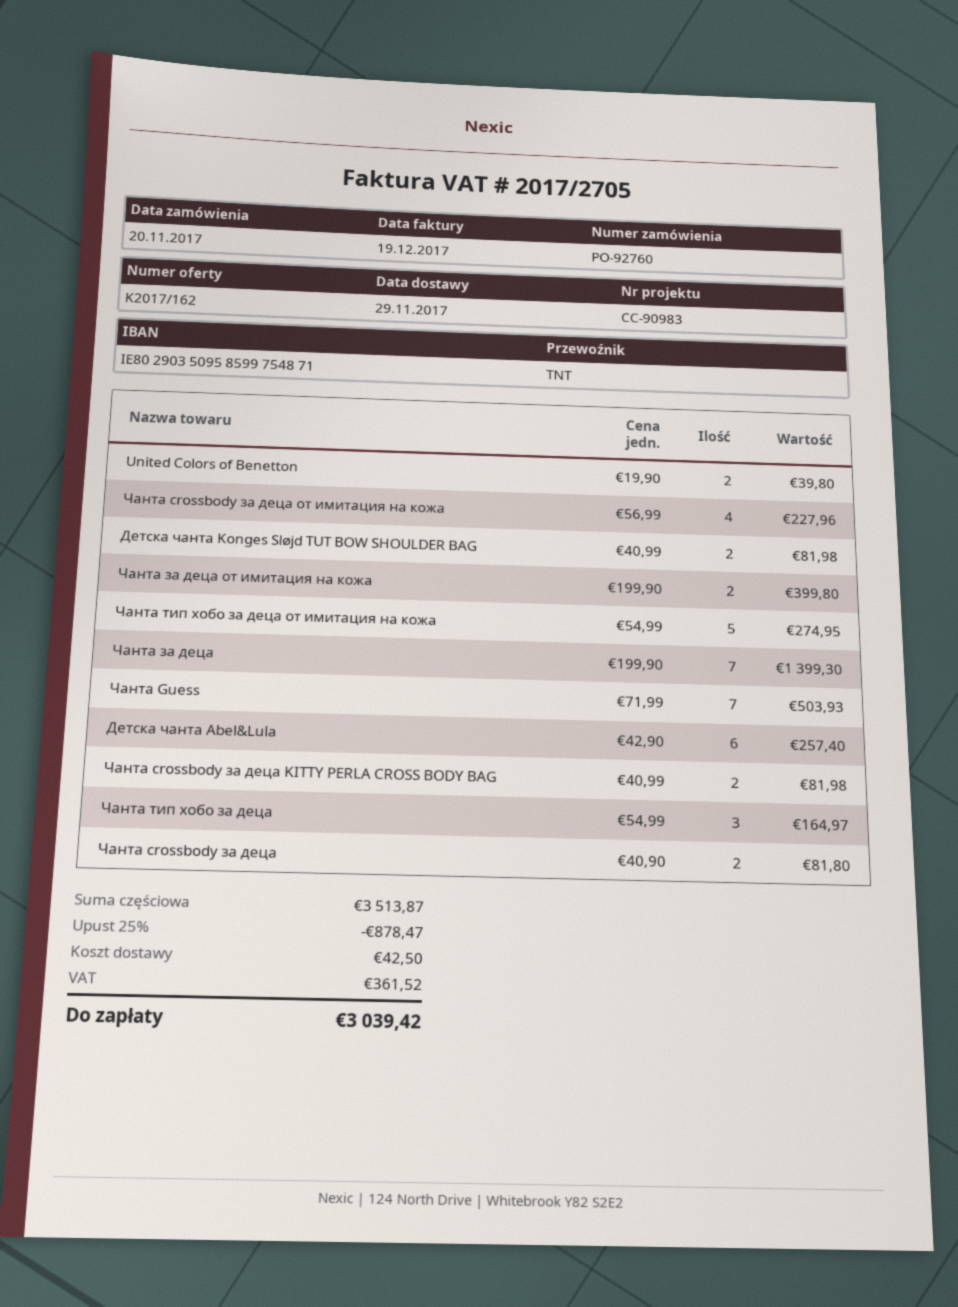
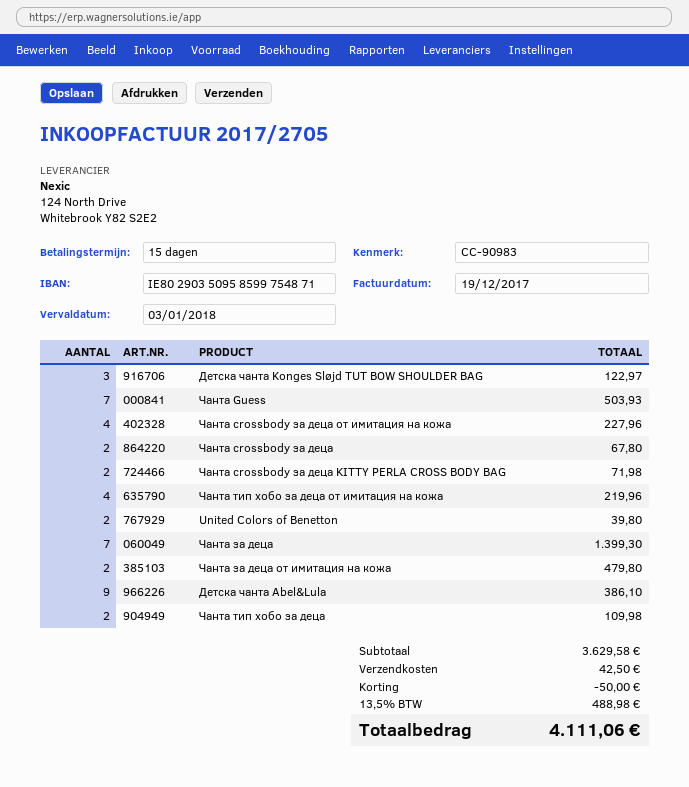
Детска чанта Konges Sløjd TUT BOW SHOULDER BAG: 2 for 81.98 -> 3 for 122.97
Чанта за деца от имитация на кожа: 2 for 399.80 -> 2 for 479.80
Чанта тип хобо за деца от имитация на кожа: 5 for 274.95 -> 4 for 219.96
Детска чанта Abel&Lula: 6 for 257.40 -> 9 for 386.10
Чанта crossbody за деца KITTY PERLA CROSS BODY BAG: 2 for 81.98 -> 2 for 71.98
Чанта тип хобо за деца: 3 for 164.97 -> 2 for 109.98
Чанта crossbody за деца: 2 for 81.80 -> 2 for 67.80
subtotal: 3513.87 -> 3629.58
discount: 878.47 -> 50.00
tax: 361.52 -> 488.98
total: 3039.42 -> 4111.06

